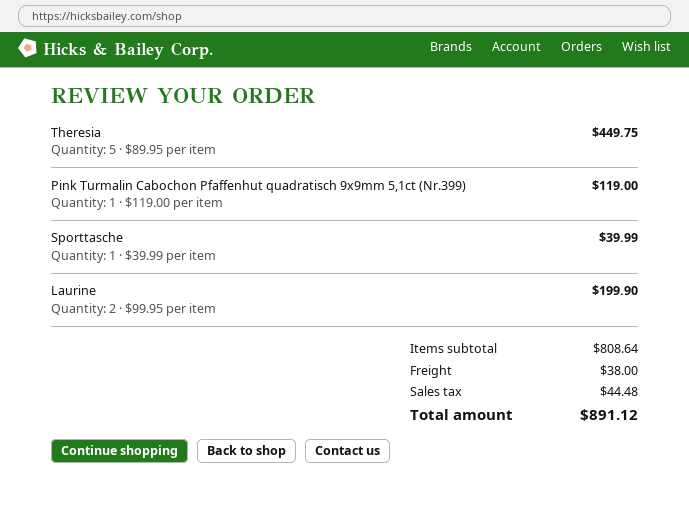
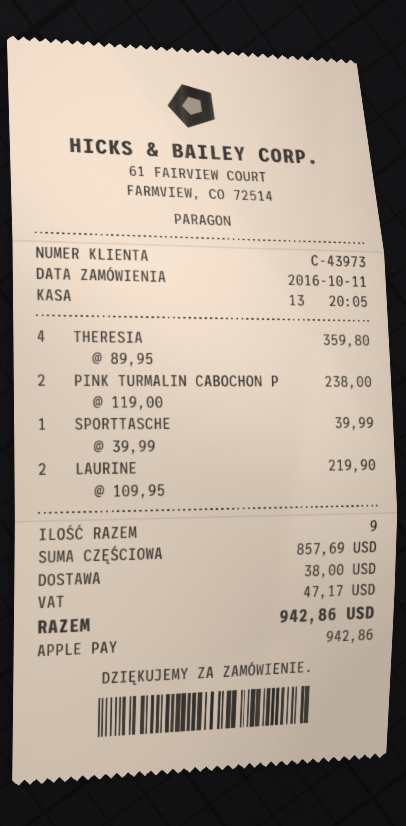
Theresia: 5 x 89.95 = 449.75 -> 4 x 89.95 = 359.80
Pink Turmalin Cabochon Pfaffenhut quadratisch 9x9mm 5,1ct (Nr.399): 1 x 119.00 = 119.00 -> 2 x 119.00 = 238.00
Laurine: 2 x 99.95 = 199.90 -> 2 x 109.95 = 219.90
subtotal: 808.64 -> 857.69
tax: 44.48 -> 47.17
total: 891.12 -> 942.86

